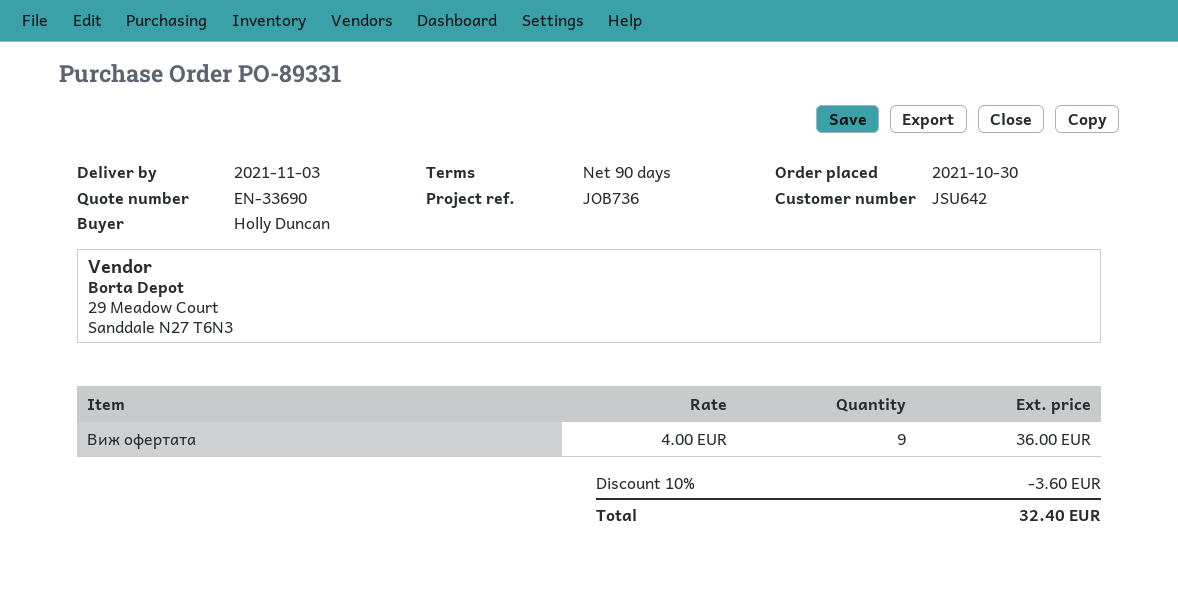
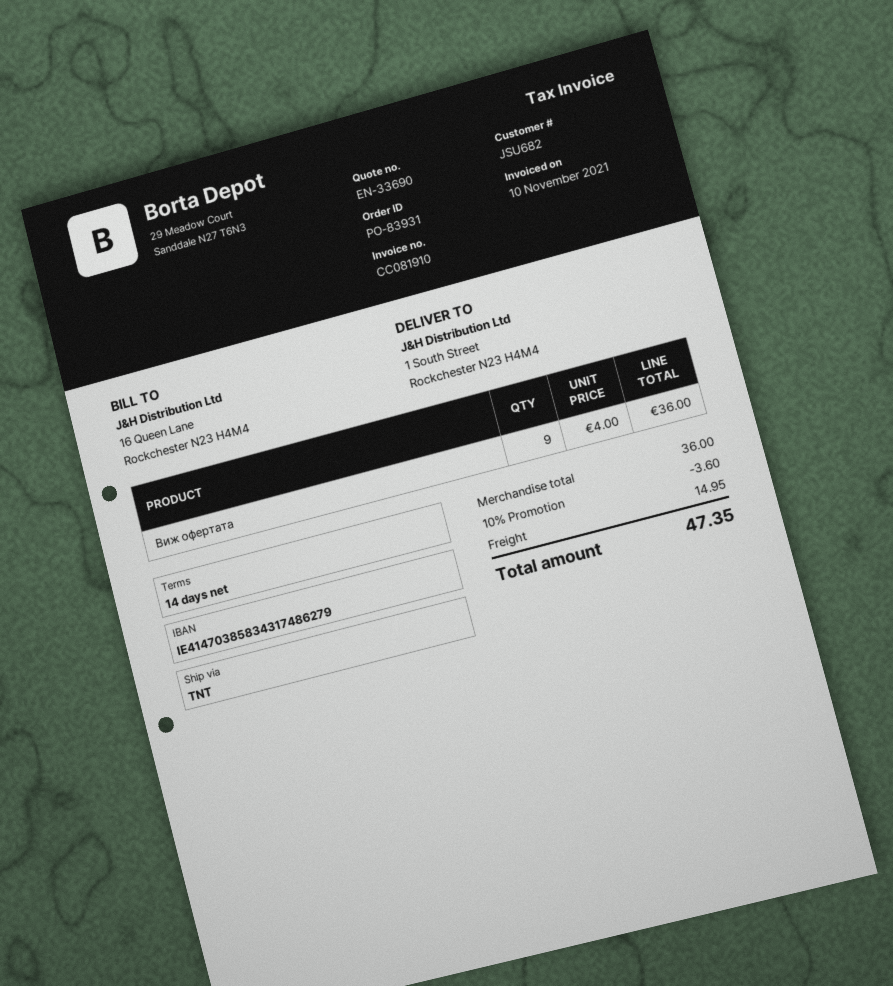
order number: PO-89331 -> PO-83931
payment terms: 90 days -> 14 days
customer number: JSU642 -> JSU682
shipping: none -> 14.95
total: 32.40 -> 47.35

